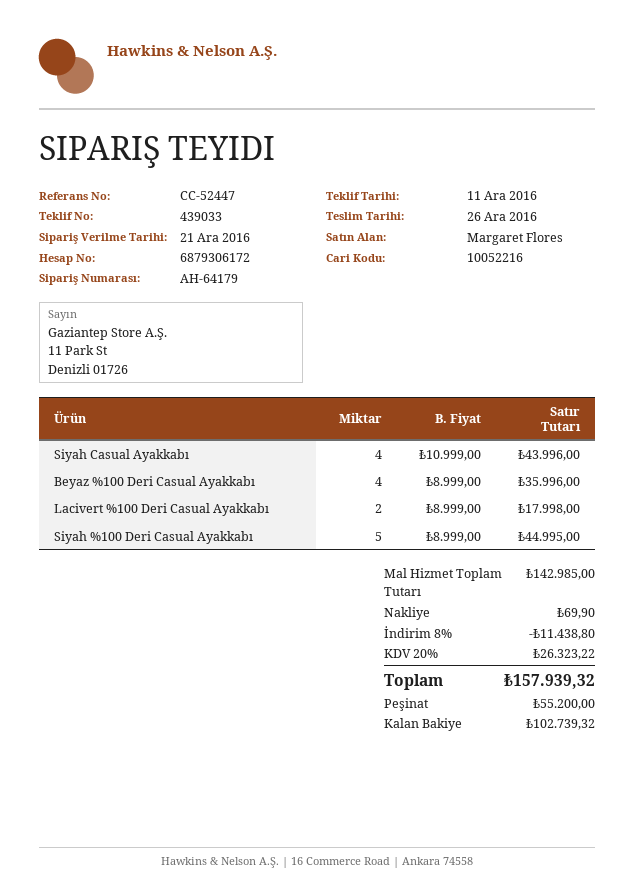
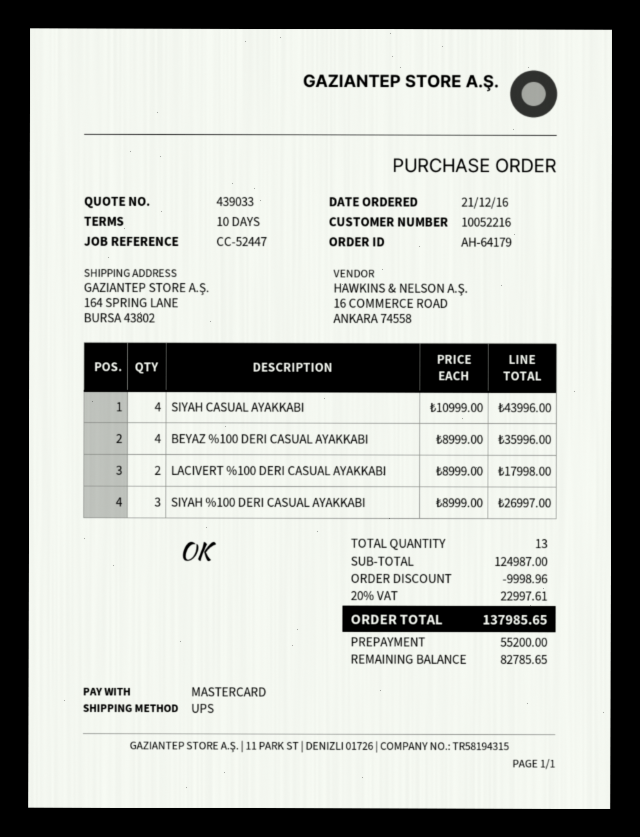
Siyah %100 Deri Casual Ayakkabı: 5 x 8999.00 = 44995.00 -> 3 x 8999.00 = 26997.00
subtotal: 142985.00 -> 124987.00
discount: 11438.80 -> 9998.96
shipping: 69.90 -> none
tax: 20% = 26323.22 -> 20% = 22997.61
total: 157939.32 -> 137985.65
balance: 102739.32 -> 82785.65

